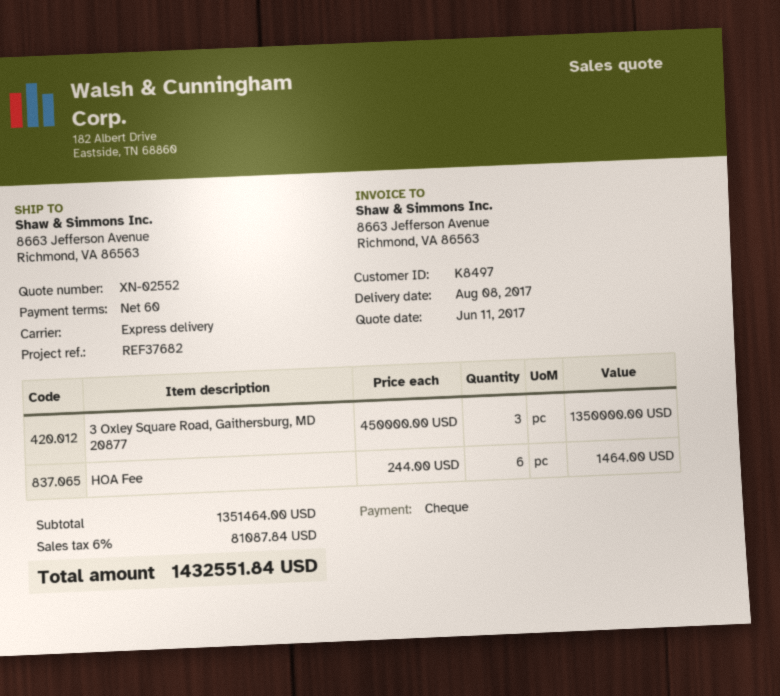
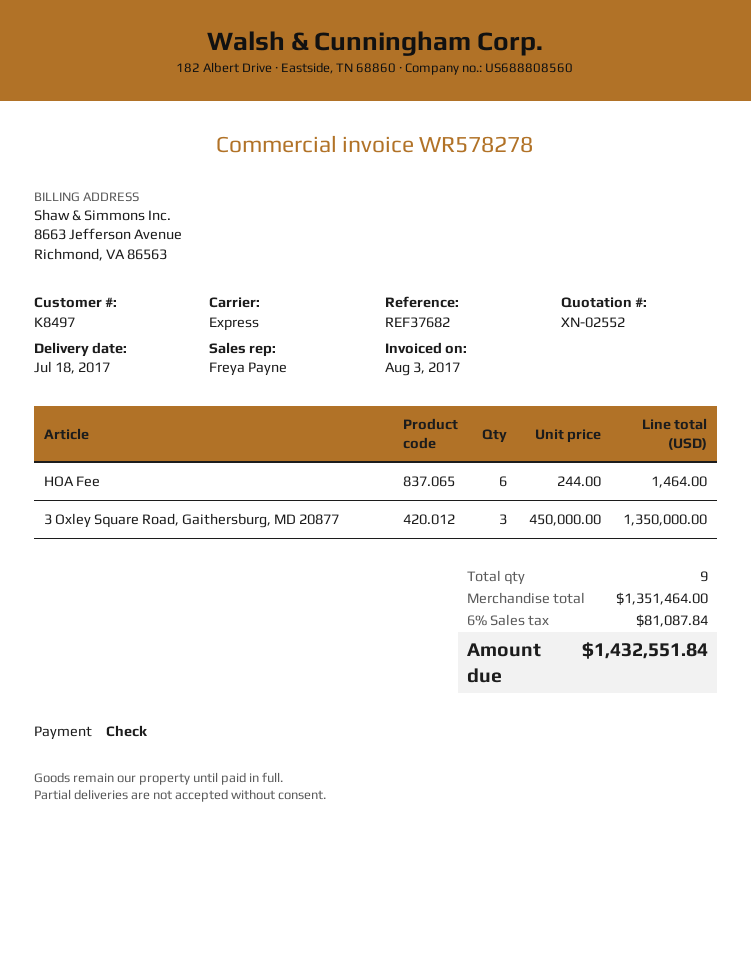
delivery date: 2017-08-08 -> 2017-07-18

